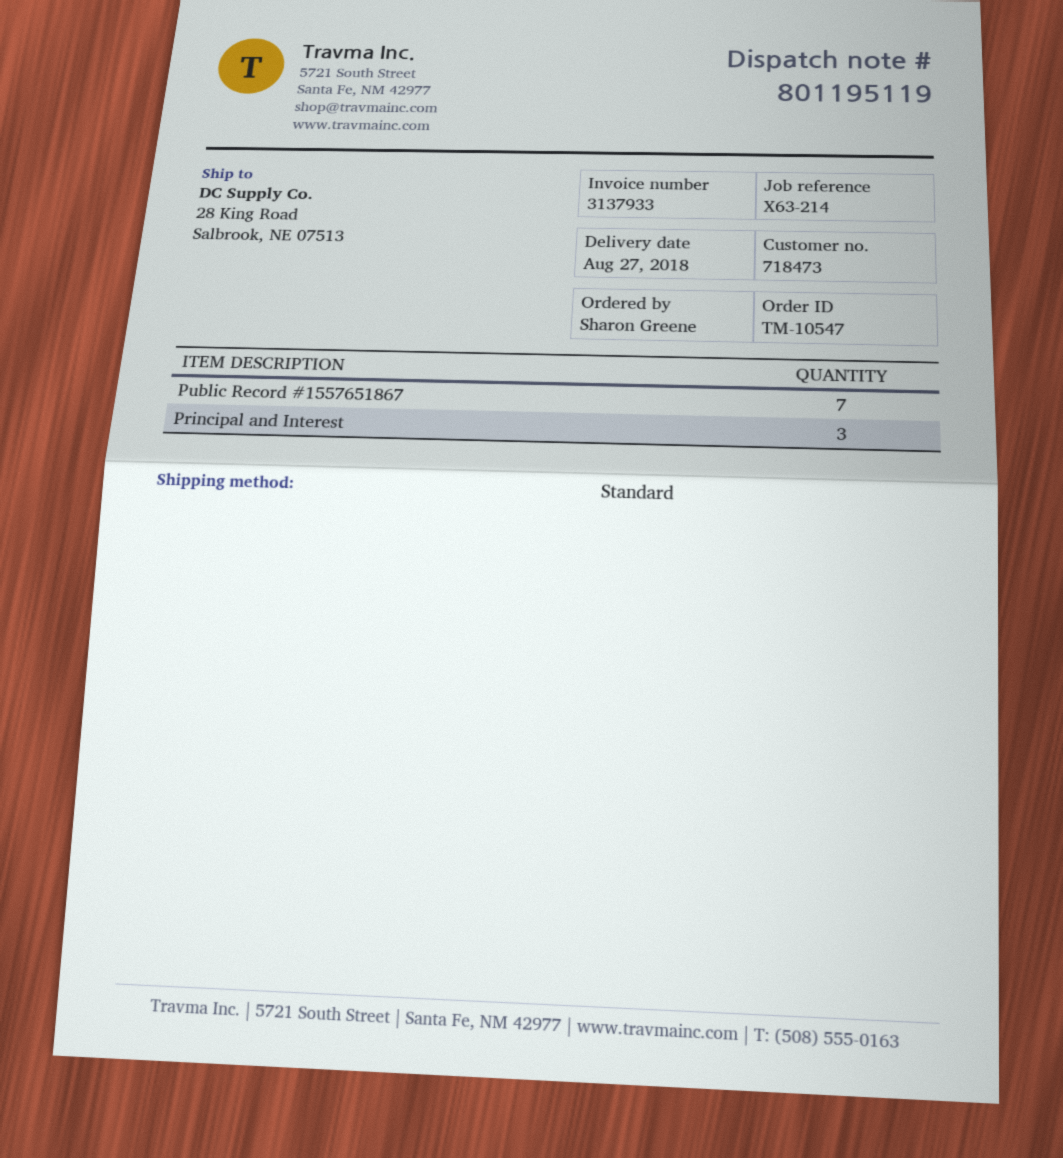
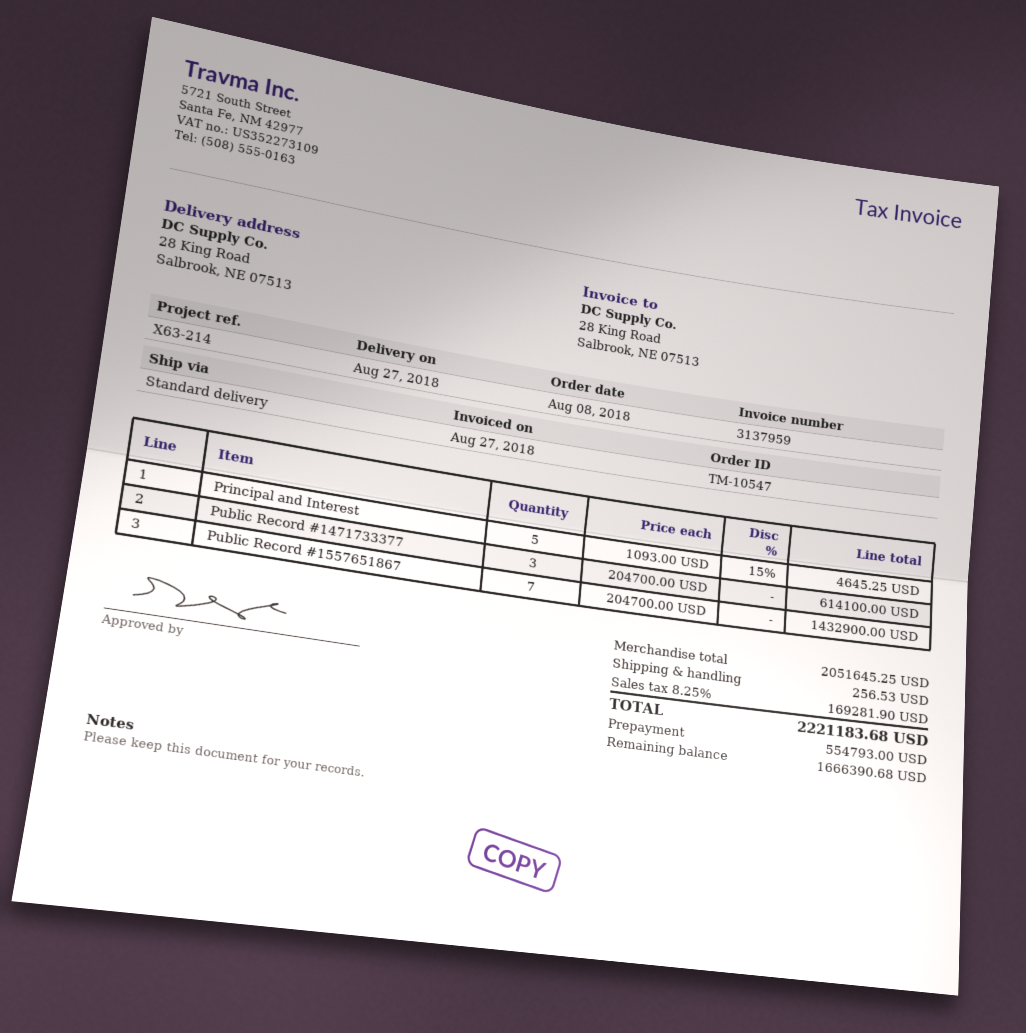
invoice number: 3137933 -> 3137959
Principal and Interest: 3 -> 5
Public Record #1471733377: none -> 3

